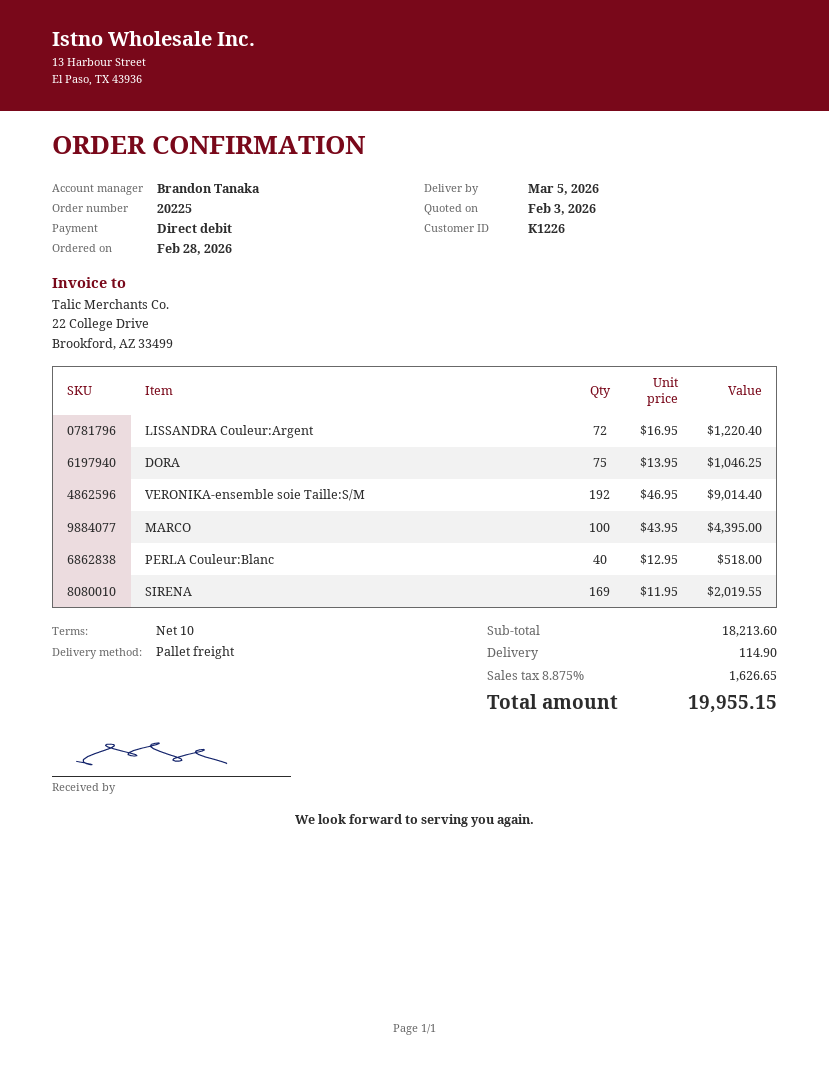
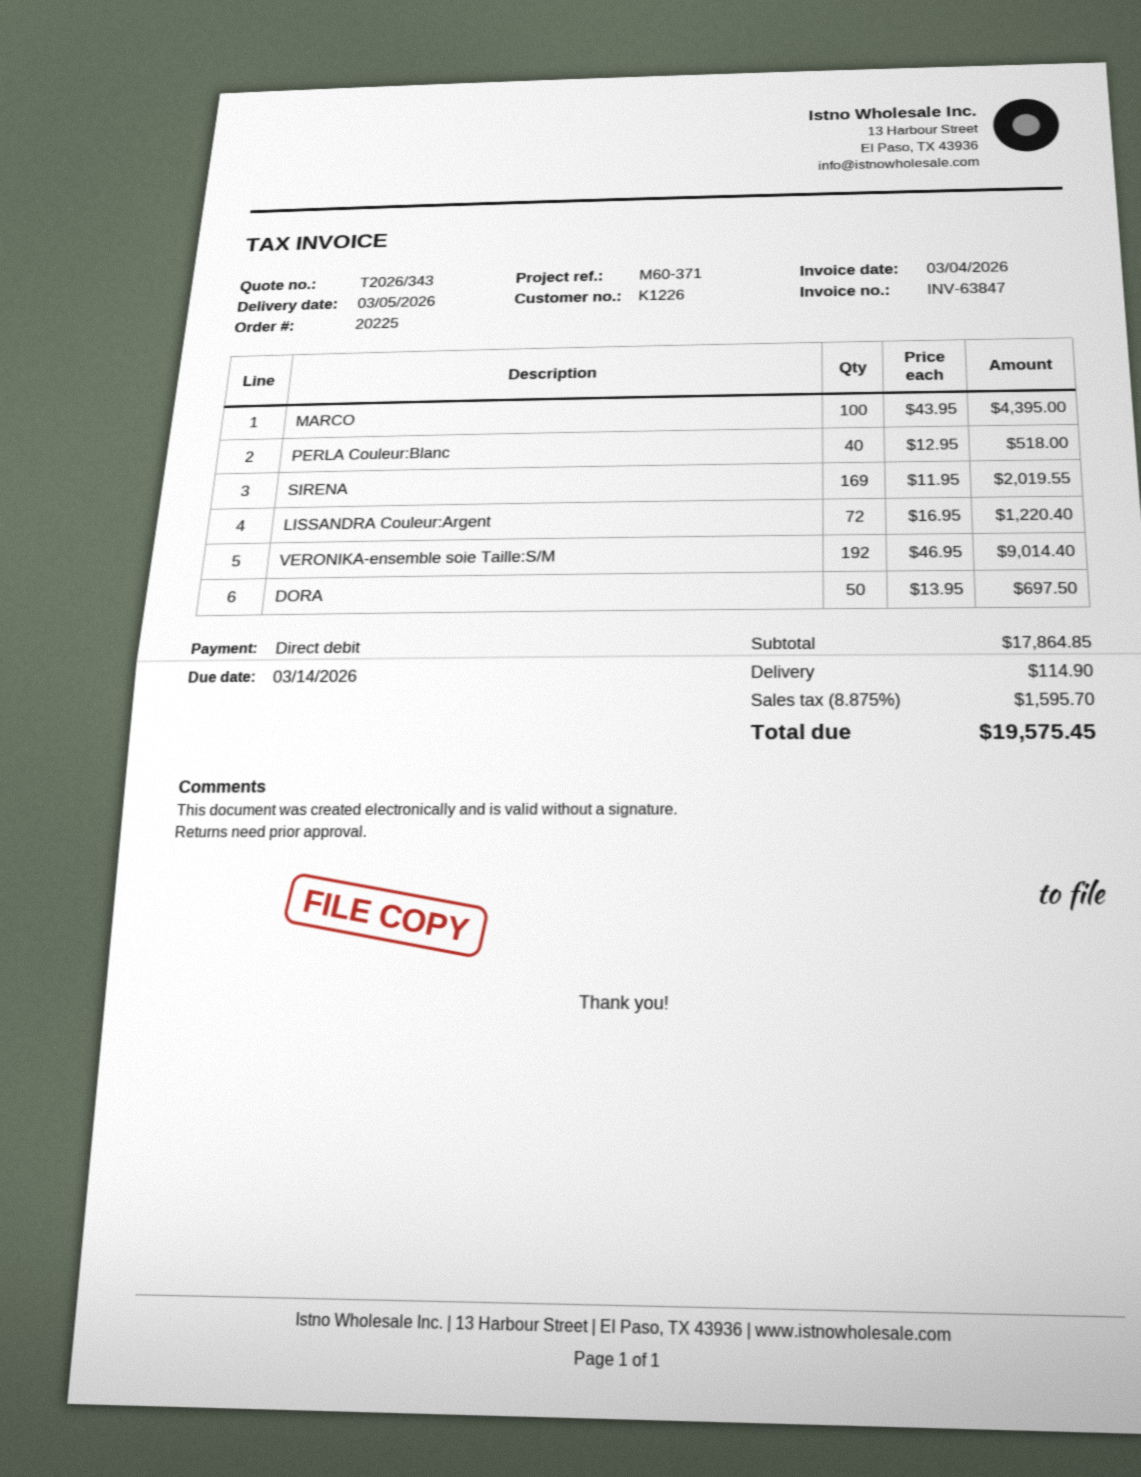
DORA: 75 x 13.95 = 1046.25 -> 50 x 13.95 = 697.50
subtotal: 18213.60 -> 17864.85
tax: 8.875% = 1626.65 -> 8.875% = 1595.70
total: 19955.15 -> 19575.45

